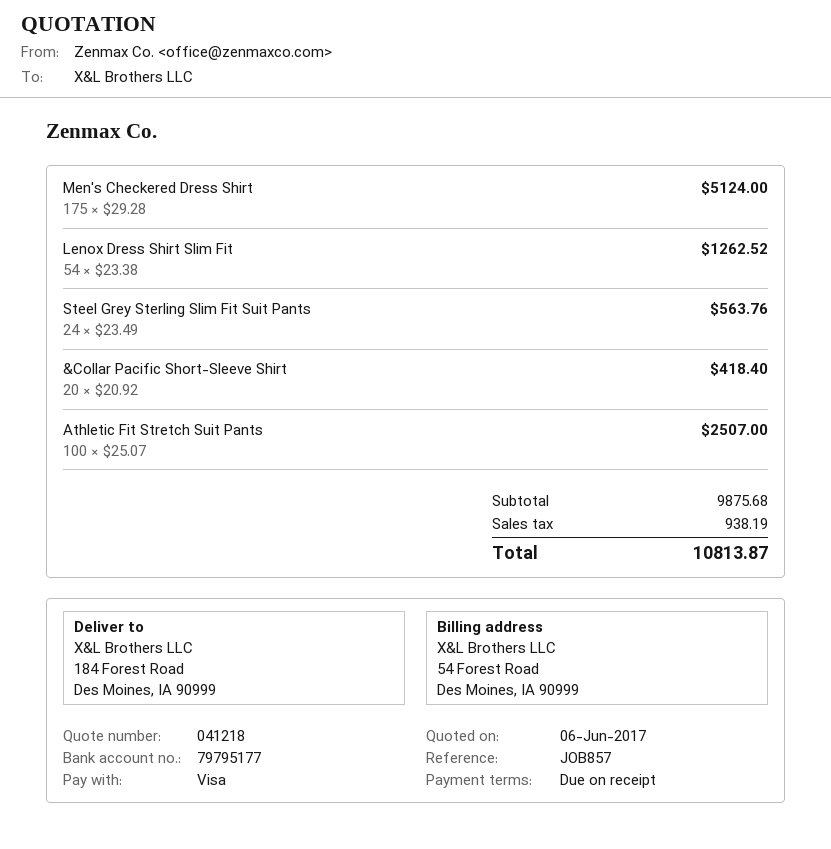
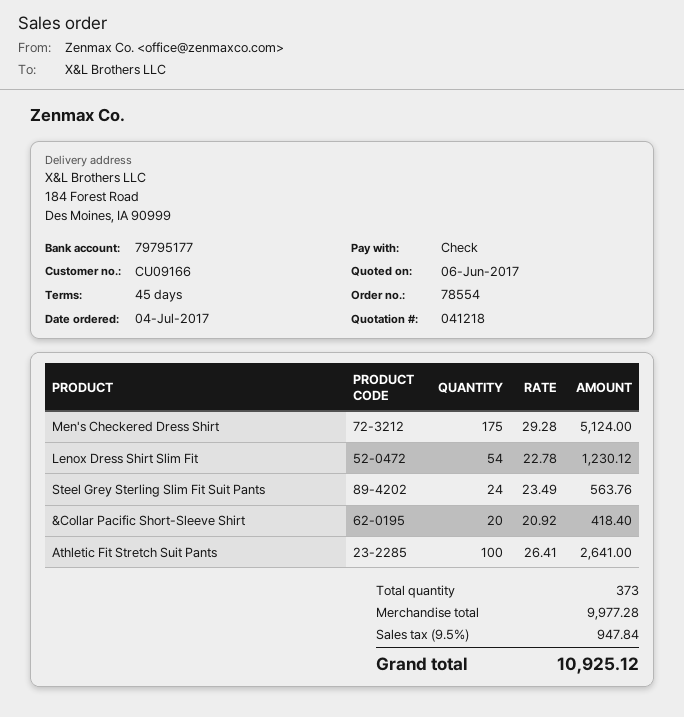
payment terms: on receipt -> 45 days
payment method: Visa -> cheque
Lenox Dress Shirt Slim Fit: 54 x 23.38 = 1262.52 -> 54 x 22.78 = 1230.12
Athletic Fit Stretch Suit Pants: 100 x 25.07 = 2507.00 -> 100 x 26.41 = 2641.00
subtotal: 9875.68 -> 9977.28
tax: 938.19 -> 947.84
total: 10813.87 -> 10925.12

